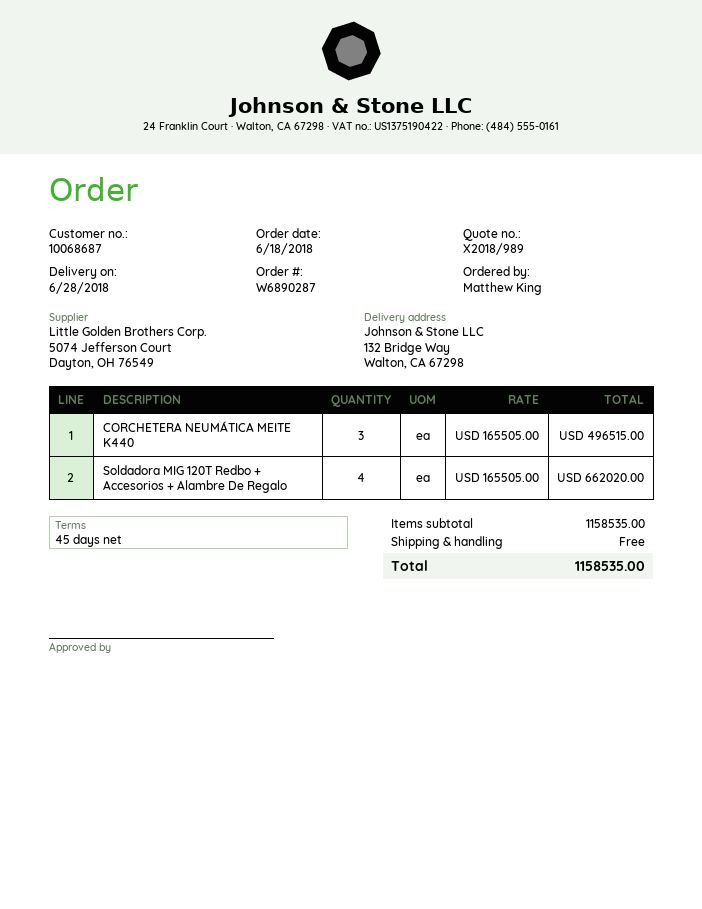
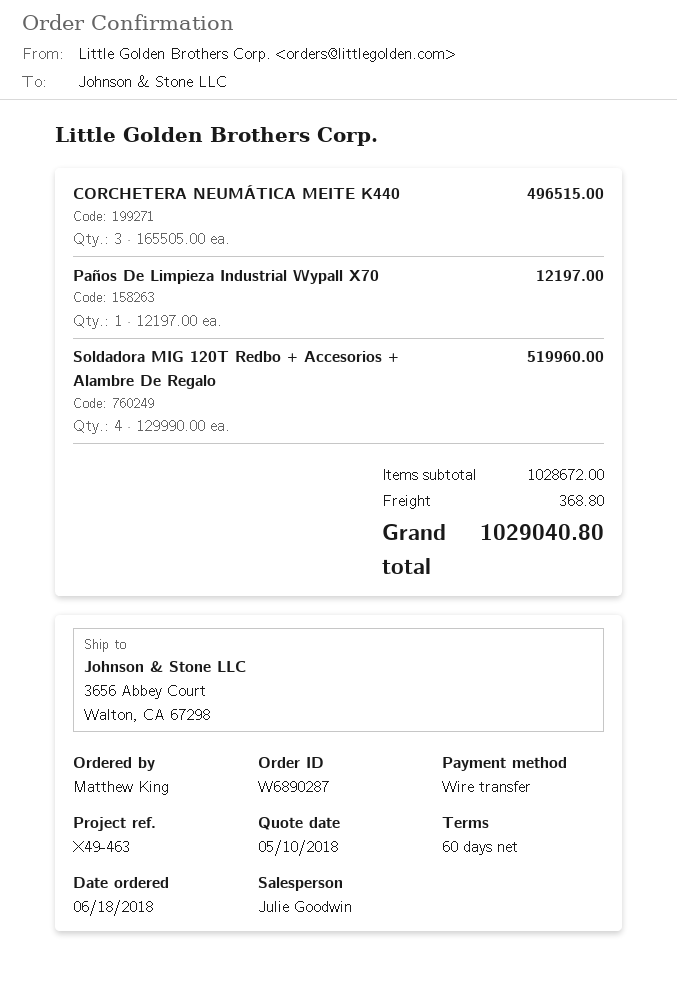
payment terms: 45 days -> 60 days
ship to: 132 Bridge Way, Walton, CA 67298 -> 3656 Abbey Court, Walton, CA 67298
Soldadora MIG 120T Redbo + Accesorios + Alambre De Regalo: 4 x 165505.00 = 662020.00 -> 4 x 129990.00 = 519960.00
Paños De Limpieza Industrial Wypall X70: none -> 1 x 12197.00 = 12197.00
subtotal: 1158535.00 -> 1028672.00
shipping: 0.00 -> 368.80
total: 1158535.00 -> 1029040.80

